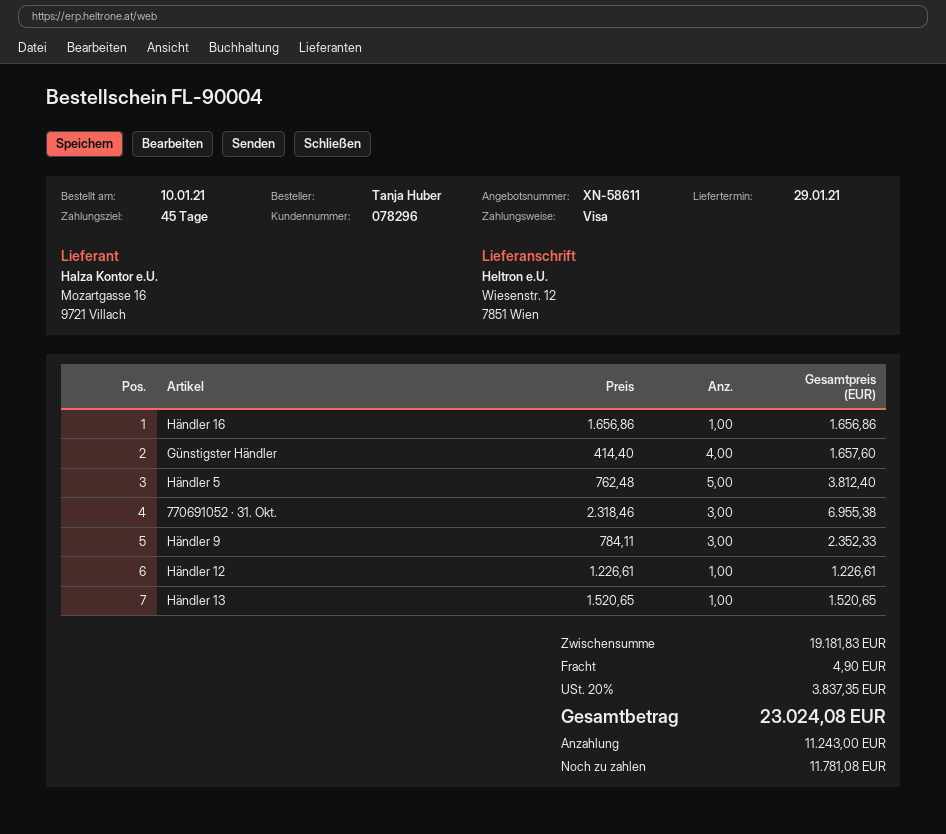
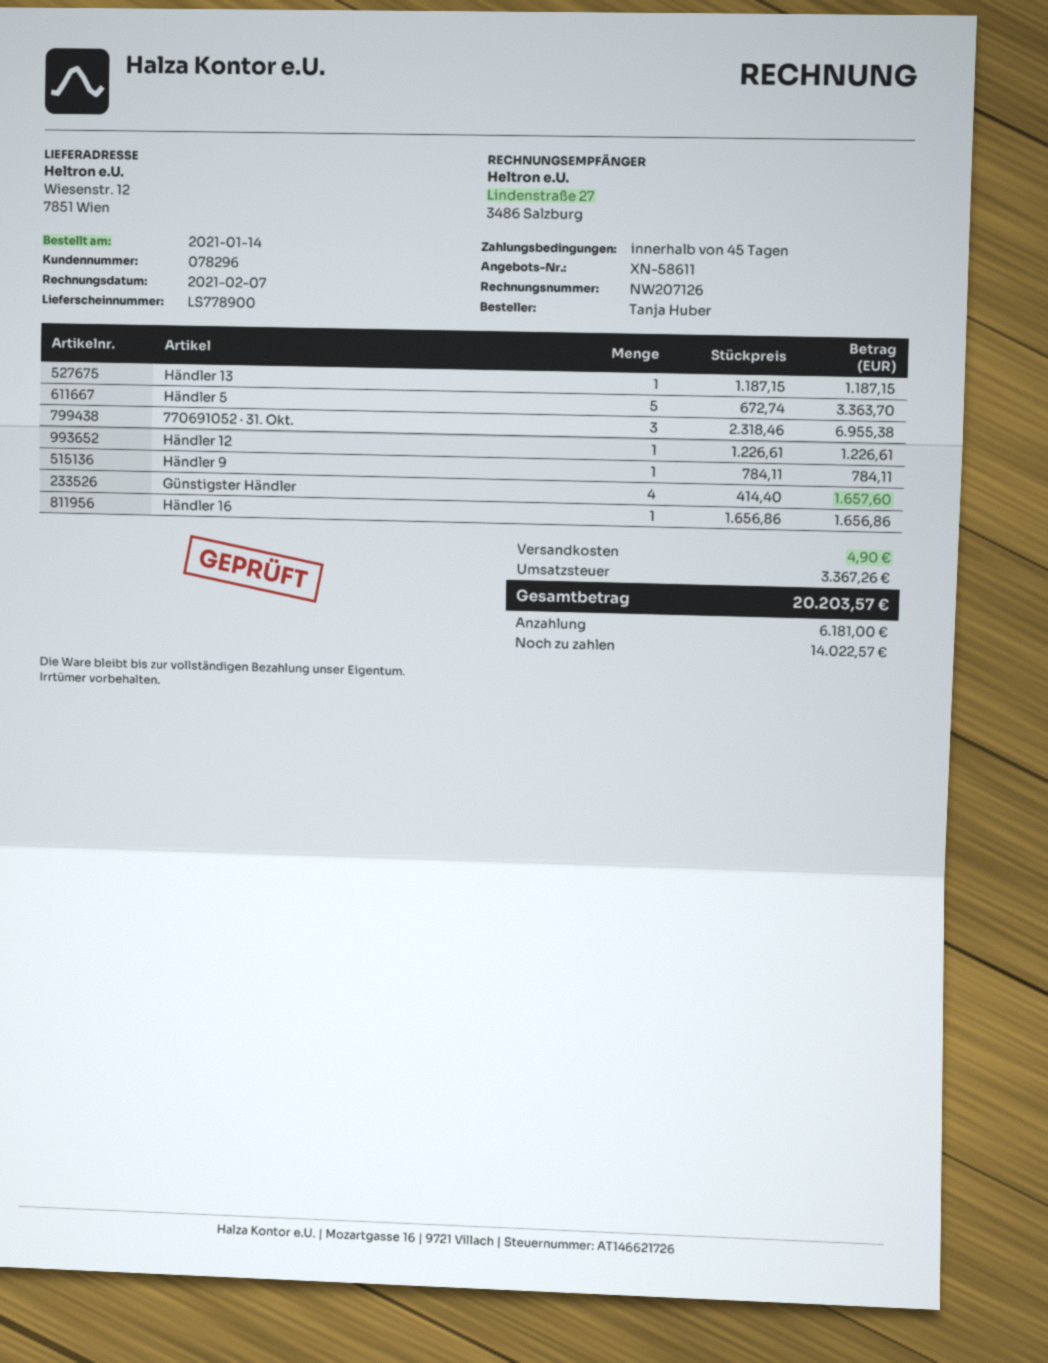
order date: 2021-01-10 -> 2021-01-14
Händler 5: 5 x 762.48 = 3812.40 -> 5 x 672.74 = 3363.70
Händler 9: 3 x 784.11 = 2352.33 -> 1 x 784.11 = 784.11
Händler 13: 1 x 1520.65 = 1520.65 -> 1 x 1187.15 = 1187.15
tax: 3837.35 -> 3367.26
total: 23024.08 -> 20203.57
deposit: 11243.00 -> 6181.00
balance: 11781.08 -> 14022.57

